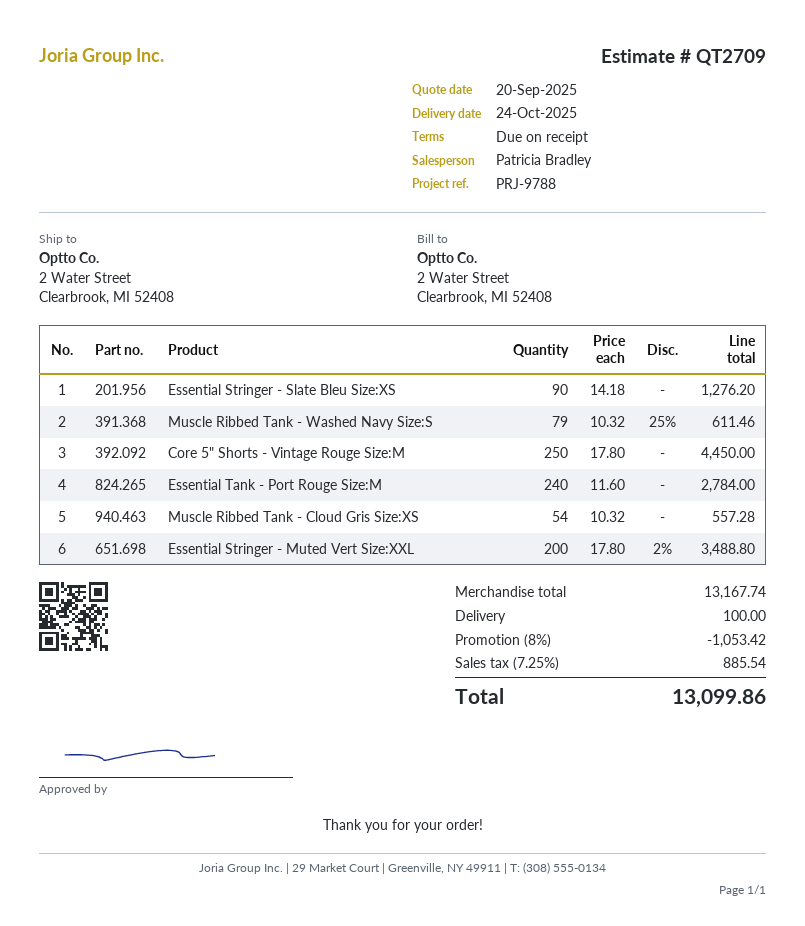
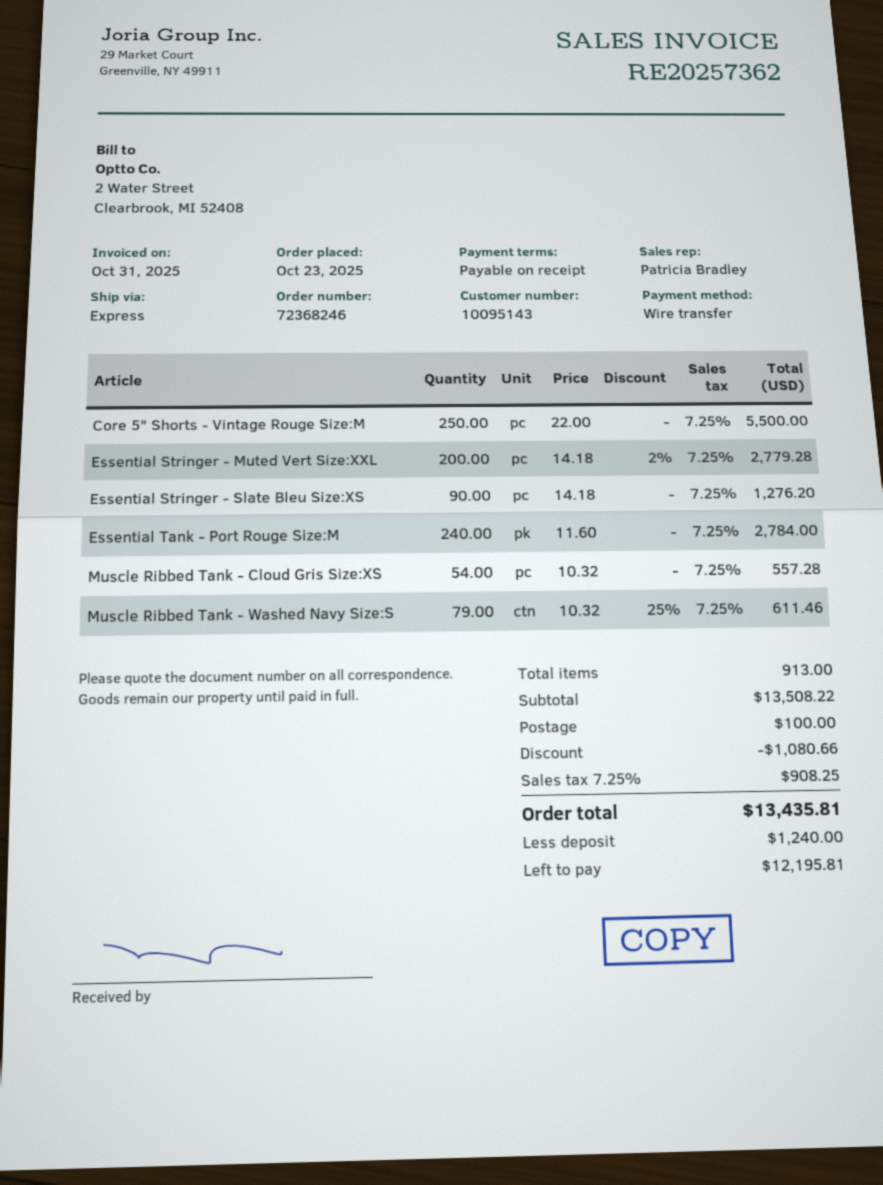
Core 5" Shorts - Vintage Rouge Size:M: 250 x 17.80 = 4450.00 -> 250 x 22.00 = 5500.00
Essential Stringer - Muted Vert Size:XXL: 200 x 17.80 - 2% = 3488.80 -> 200 x 14.18 - 2% = 2779.28
subtotal: 13167.74 -> 13508.22
discount: 1053.42 -> 1080.66
tax: 7.25% = 885.54 -> 7.25% = 908.25
total: 13099.86 -> 13435.81

